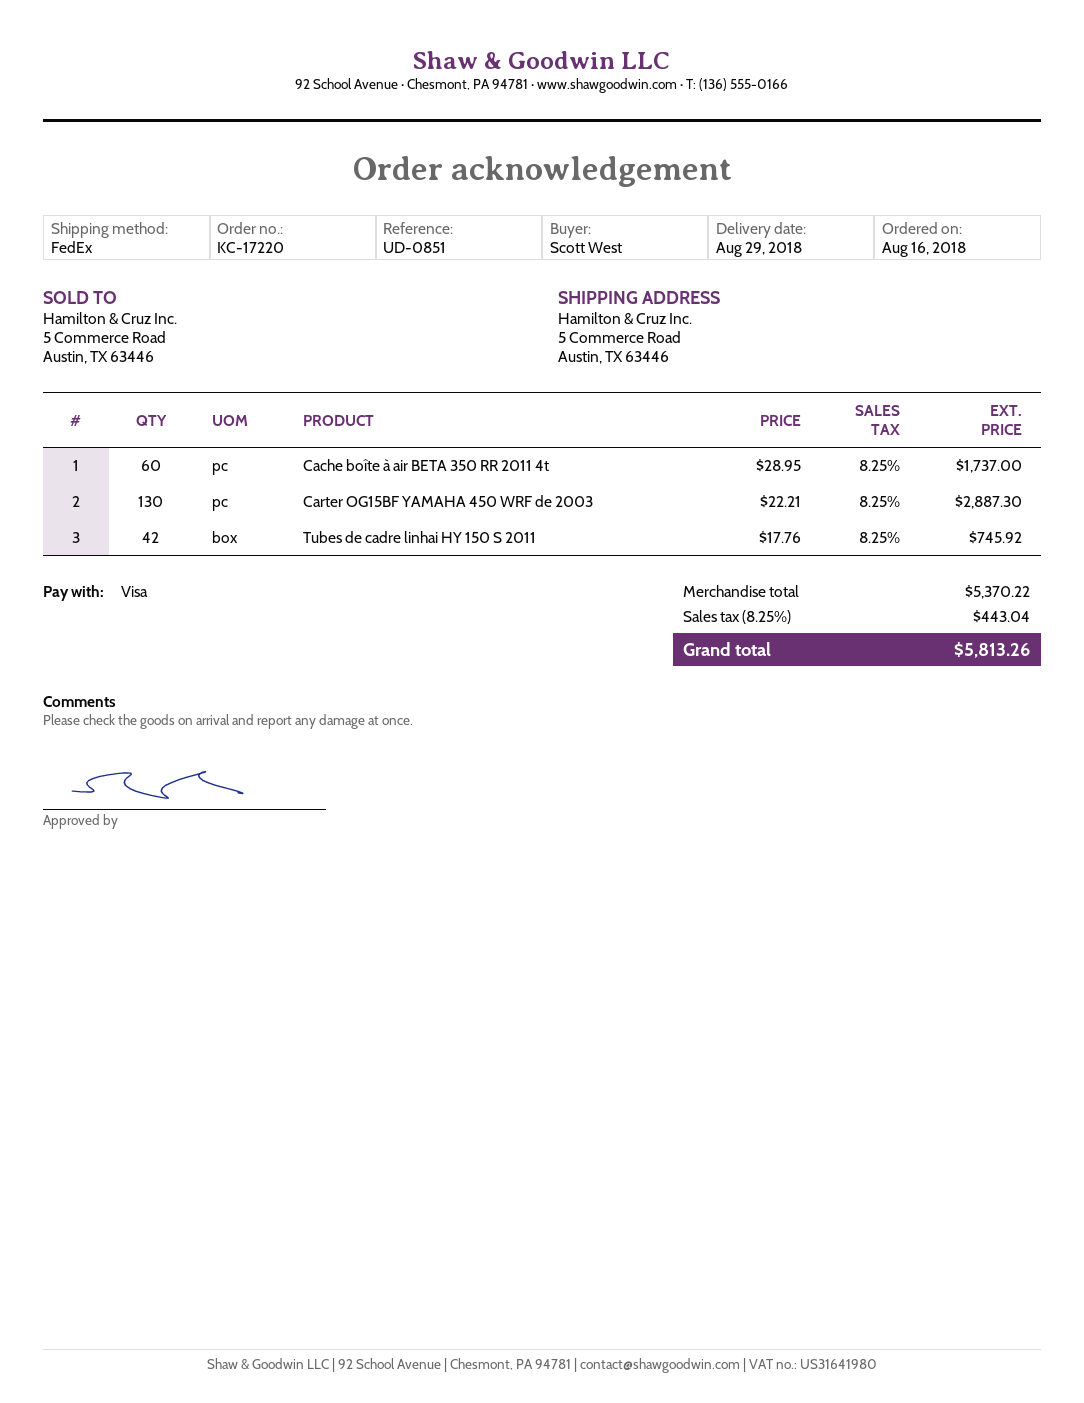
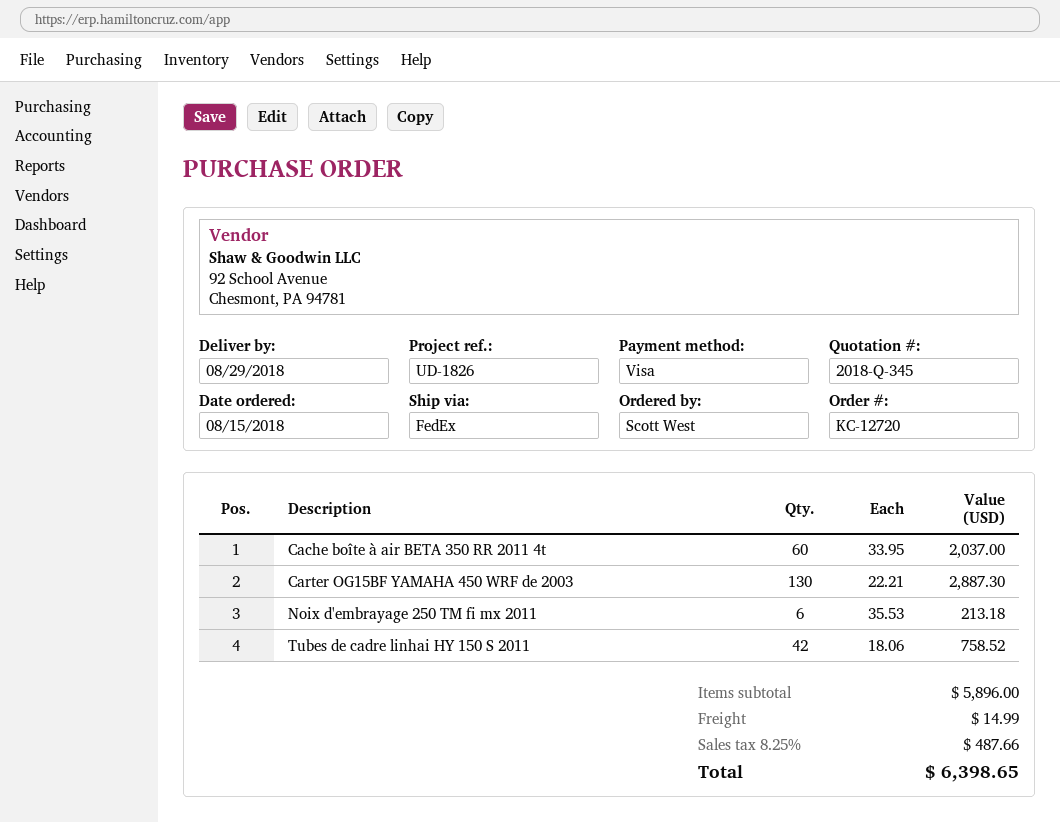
order number: KC-17220 -> KC-12720
order date: 2018-08-16 -> 2018-08-15
reference: UD-0851 -> UD-1826
Cache boîte à air BETA 350 RR 2011 4t: 60 x 28.95 = 1737.00 -> 60 x 33.95 = 2037.00
Tubes de cadre linhai HY 150 S 2011: 42 x 17.76 = 745.92 -> 42 x 18.06 = 758.52
Noix d'embrayage 250 TM fi mx 2011: none -> 6 x 35.53 = 213.18
subtotal: 5370.22 -> 5896.00
shipping: none -> 14.99
tax: 8.25% = 443.04 -> 8.25% = 487.66
total: 5813.26 -> 6398.65

